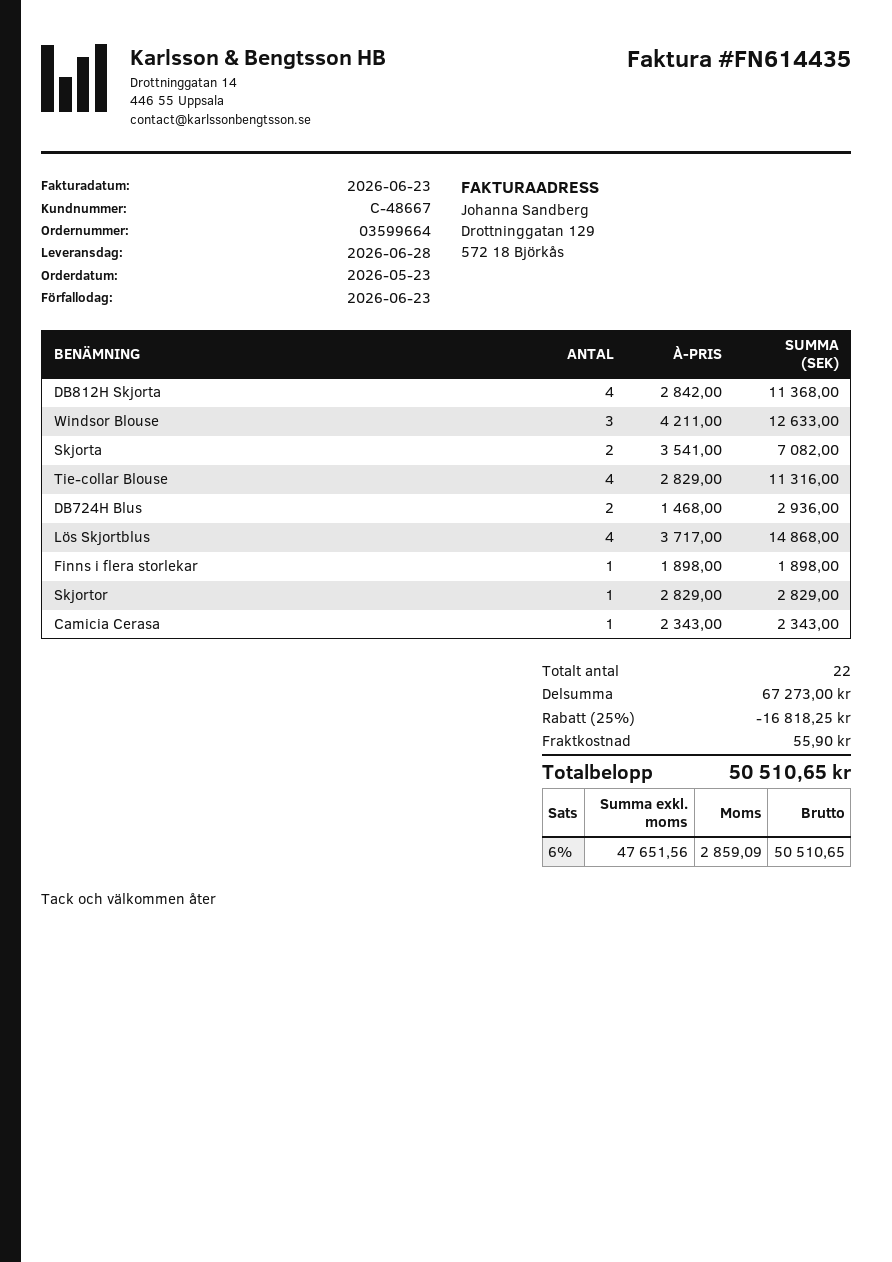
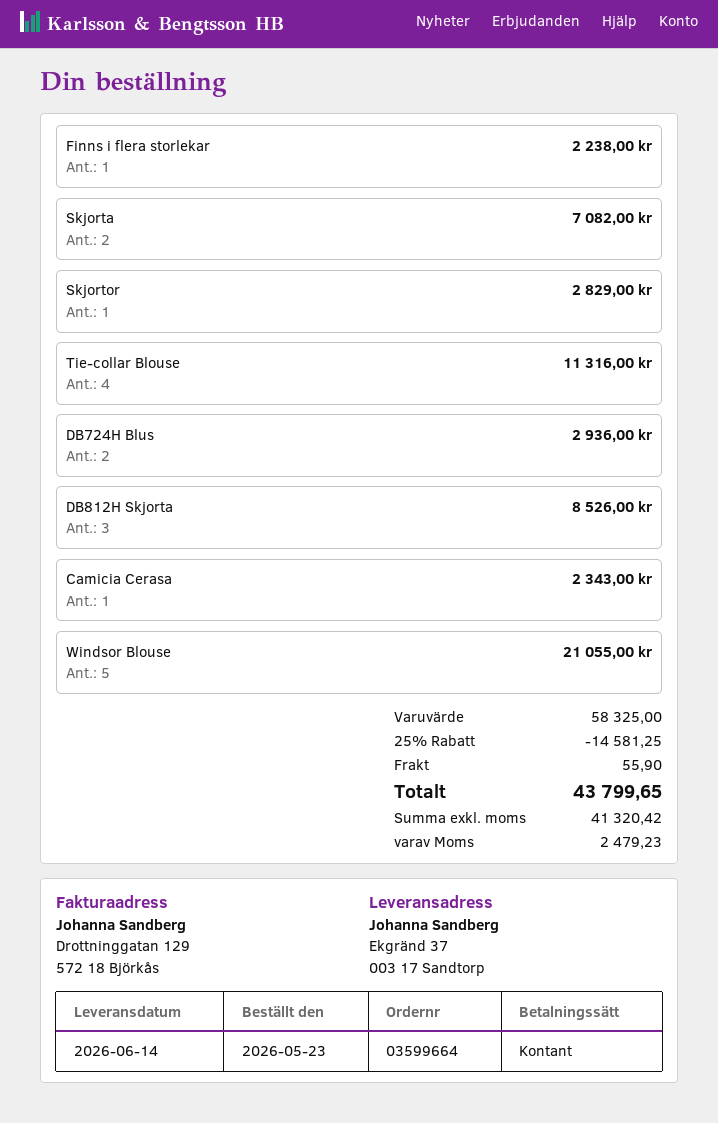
delivery date: 2026-06-28 -> 2026-06-14
DB812H Skjorta: 4 for 11368.00 -> 3 for 8526.00
Windsor Blouse: 3 for 12633.00 -> 5 for 21055.00
Lös Skjortblus: 4 for 14868.00 -> none
Finns i flera storlekar: 1 for 1898.00 -> 1 for 2238.00
subtotal: 67273.00 -> 58325.00
discount: 25% = 16818.25 -> 25% = 14581.25
net: 47651.56 -> 41320.42
tax: 2859.09 -> 2479.23
total: 50510.65 -> 43799.65

